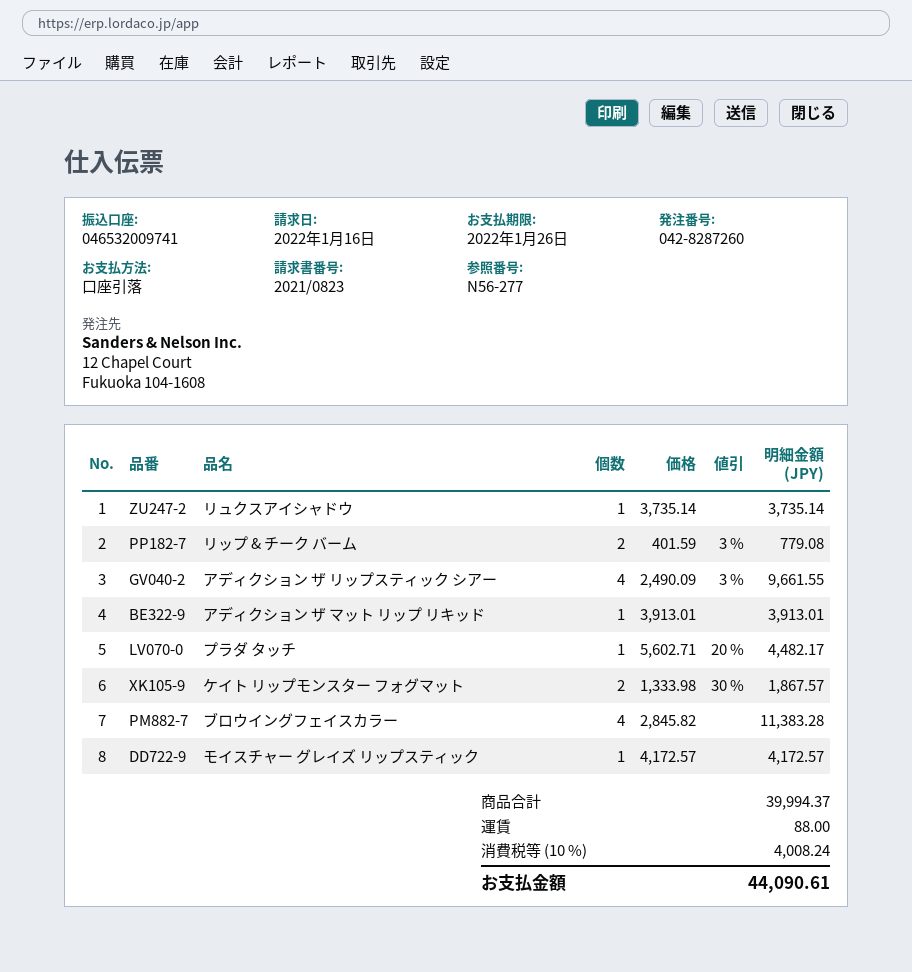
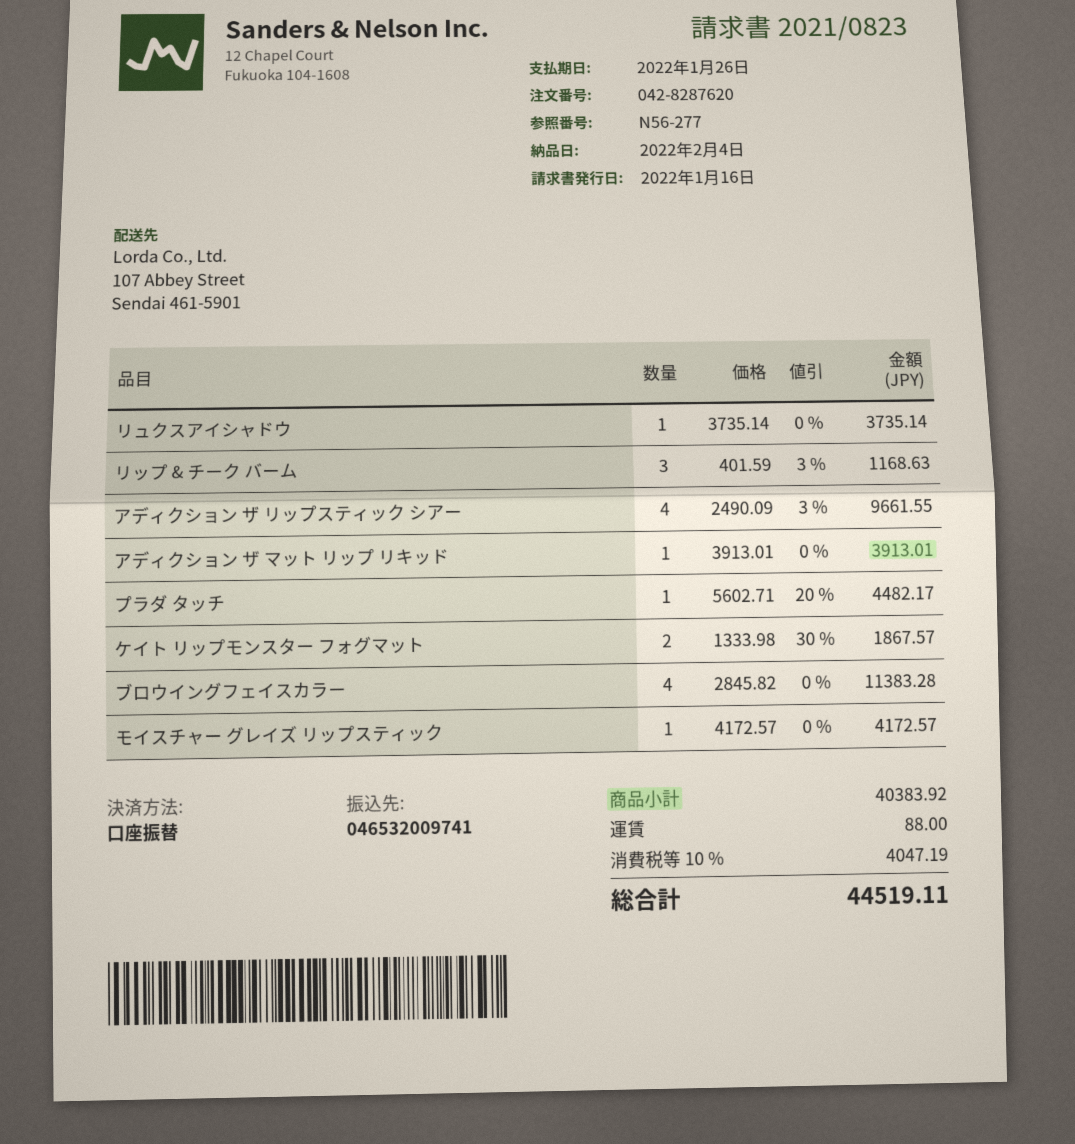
order number: 042-8287260 -> 042-8287620
リップ & チーク バーム: 2 x 401.59 - 3% = 779.08 -> 3 x 401.59 - 3% = 1168.63
subtotal: 39994.37 -> 40383.92
tax: 10% = 4008.24 -> 10% = 4047.19
total: 44090.61 -> 44519.11

